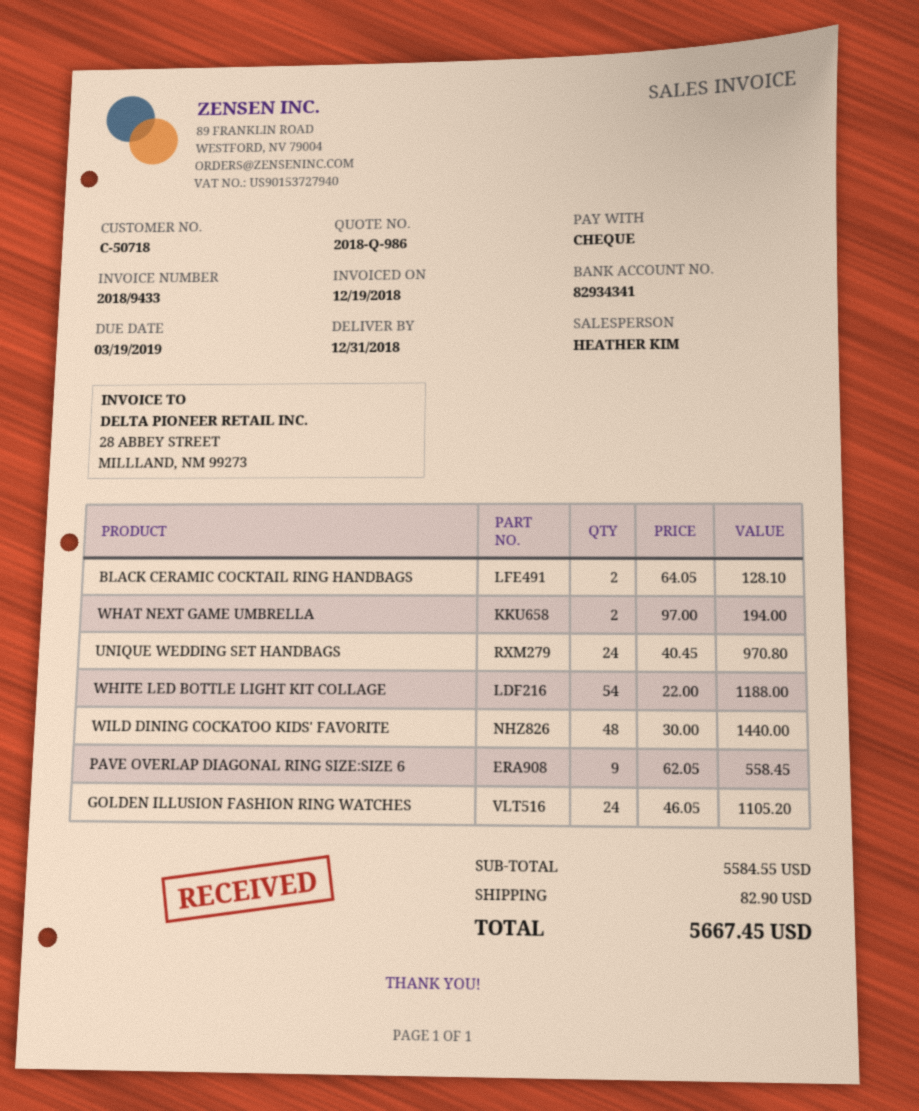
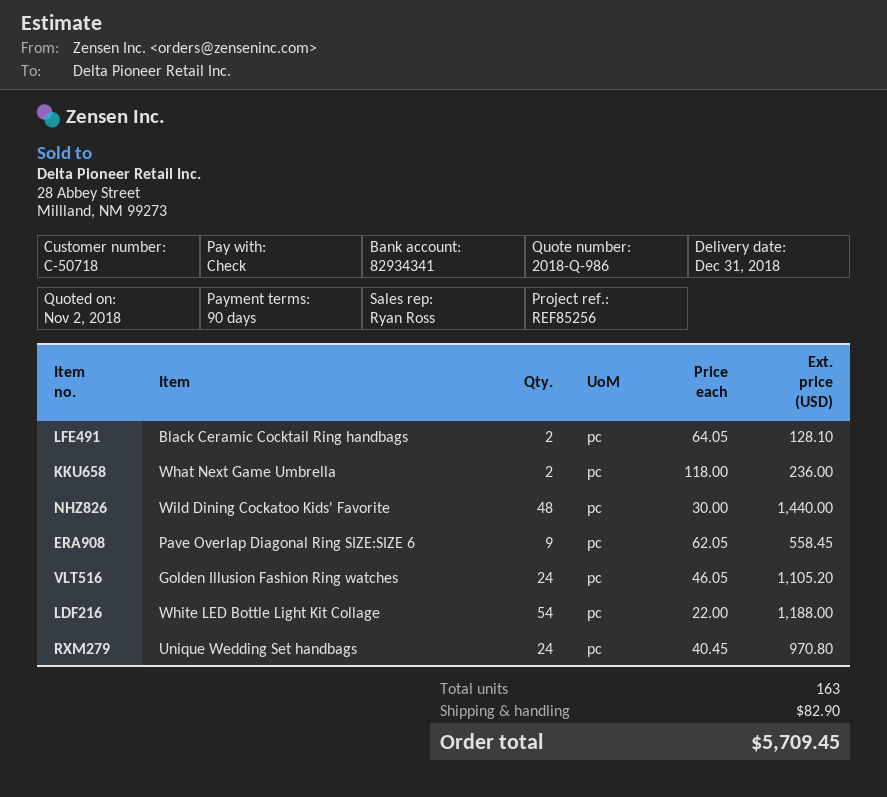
sales rep: HEATHER KIM -> Ryan Ross
WHAT NEXT GAME UMBRELLA: 2 x 97.00 = 194.00 -> 2 x 118.00 = 236.00
total: 5667.45 -> 5709.45

